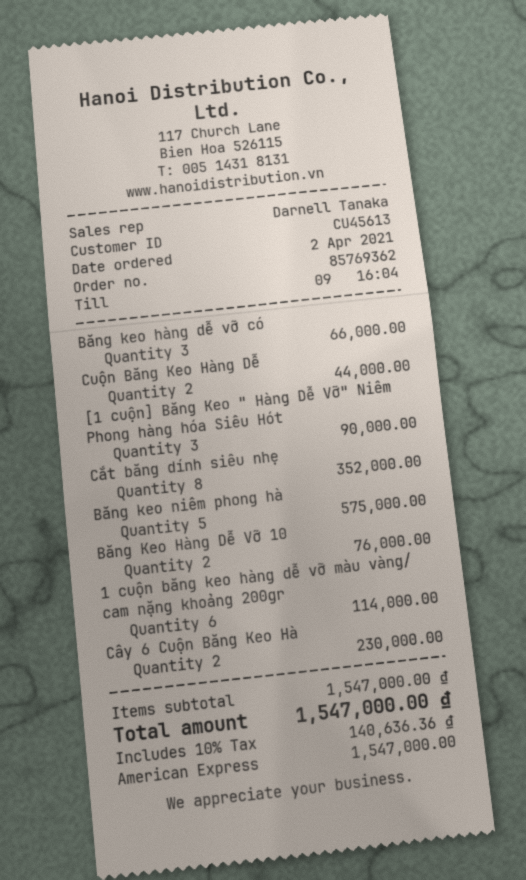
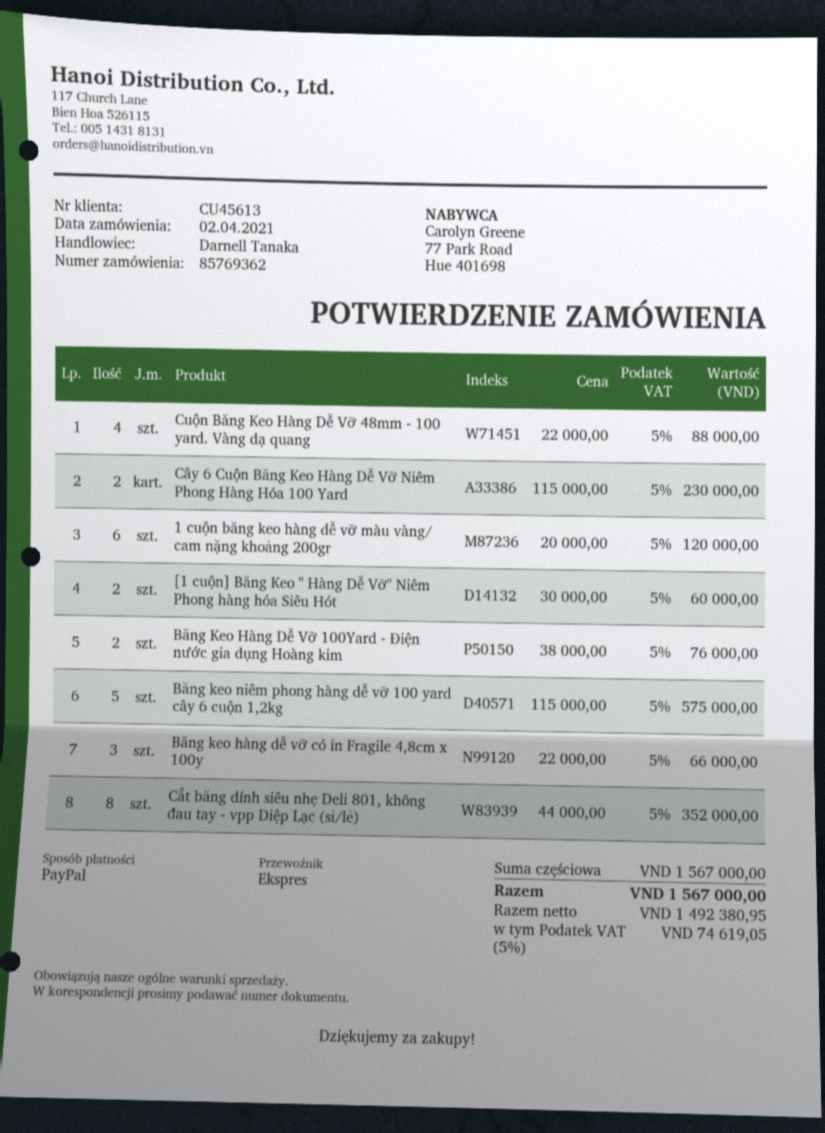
payment method: American Express -> PayPal
Cuộn Băng Keo Hàng Dễ: 2 for 44000.00 -> 4 for 88000.00
[1 cuộn] Băng Keo " Hàng Dễ Vỡ" Niêm Phong hàng hóa Siêu Hót: 3 for 90000.00 -> 2 for 60000.00
1 cuộn băng keo hàng dễ vỡ màu vàng/ cam nặng khoảng 200gr: 6 for 114000.00 -> 6 for 120000.00
subtotal: 1547000.00 -> 1567000.00
tax: 10% = 140636.36 -> 5% = 74619.05
total: 1547000.00 -> 1567000.00

